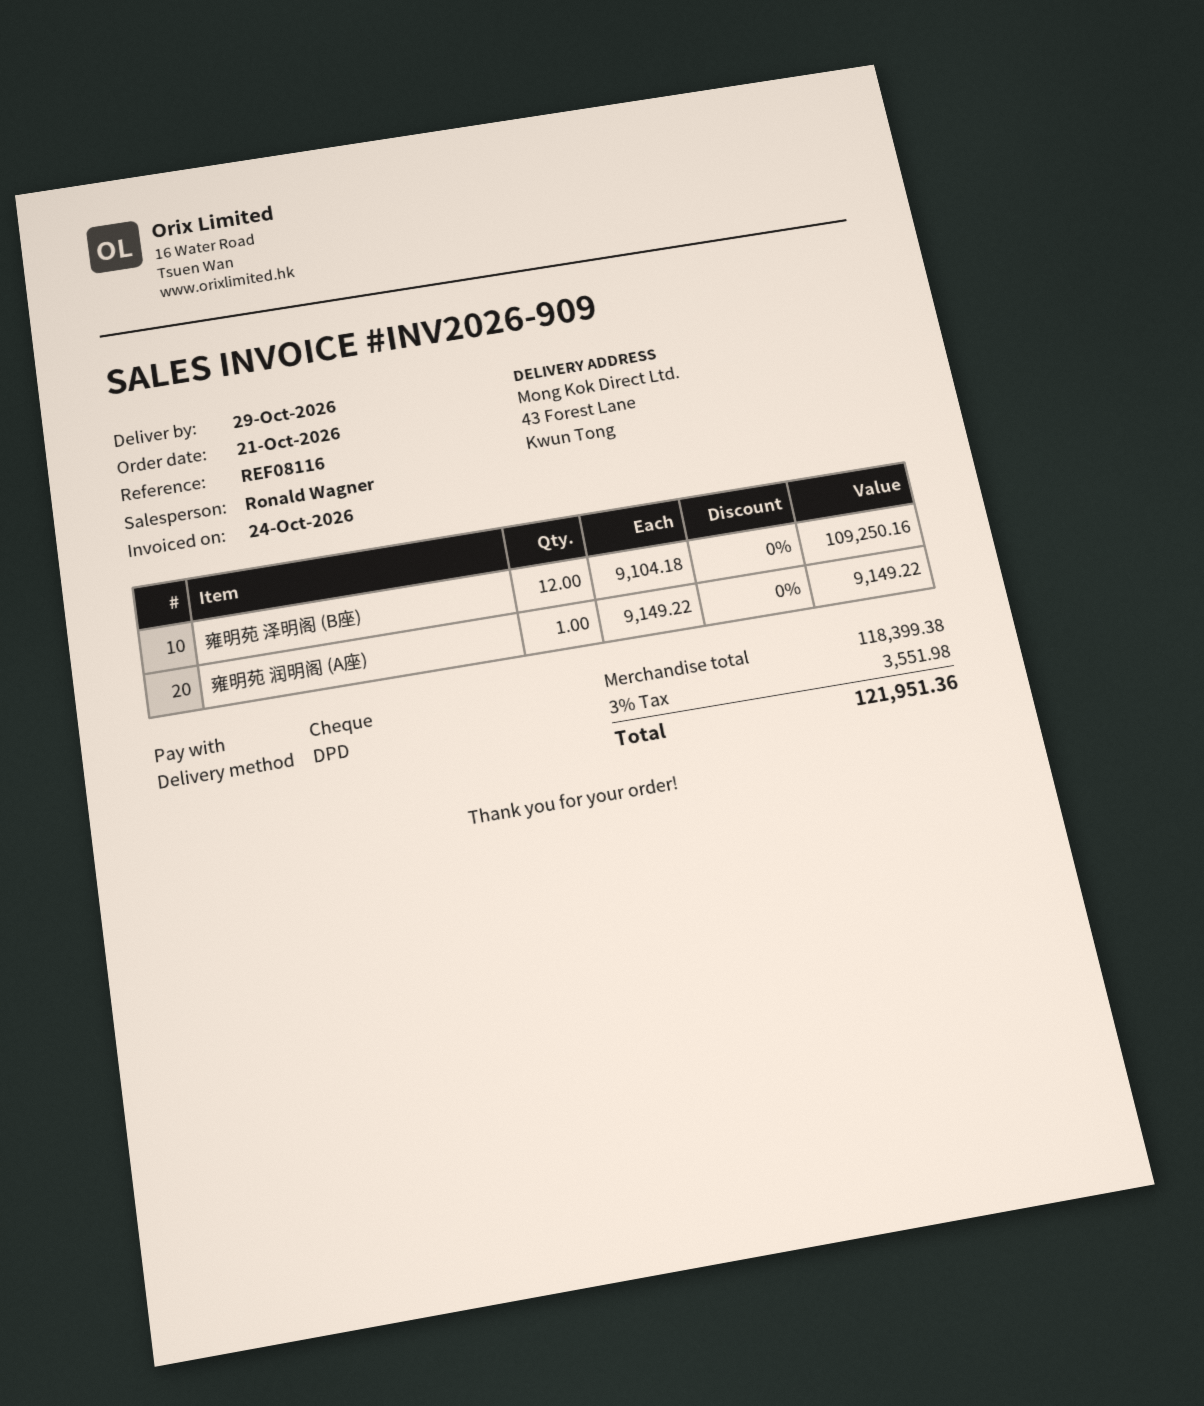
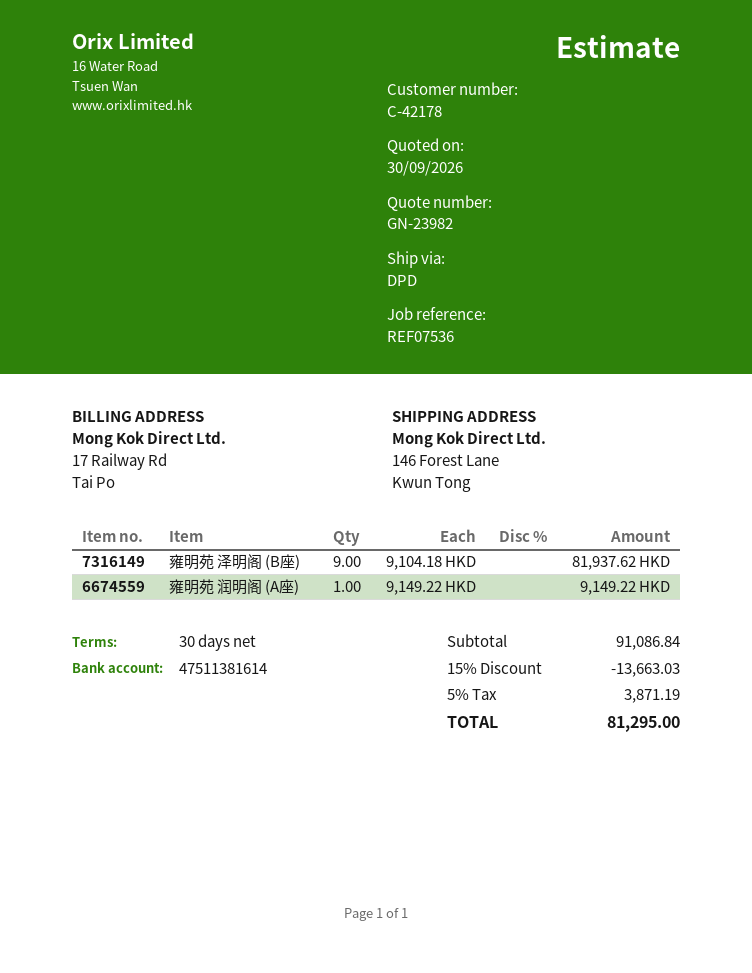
reference: REF08116 -> REF07536
ship to: 43 Forest Lane, Kwun Tong -> 146 Forest Lane, Kwun Tong
雍明苑 泽明阁 (B座): 12 x 9104.18 = 109250.16 -> 9 x 9104.18 = 81937.62
subtotal: 118399.38 -> 91086.84
discount: none -> 15% = 13663.03
tax: 3% = 3551.98 -> 5% = 3871.19
total: 121951.36 -> 81295.00

